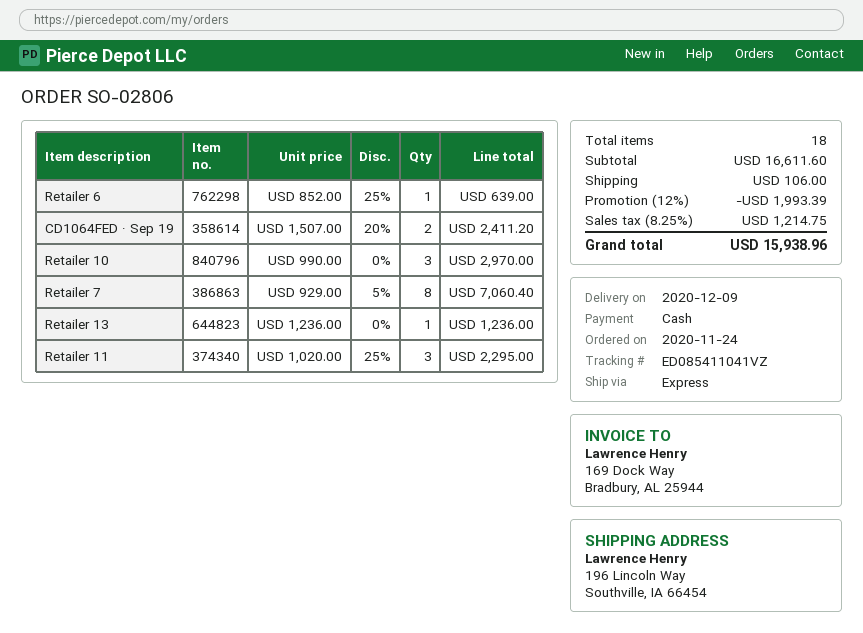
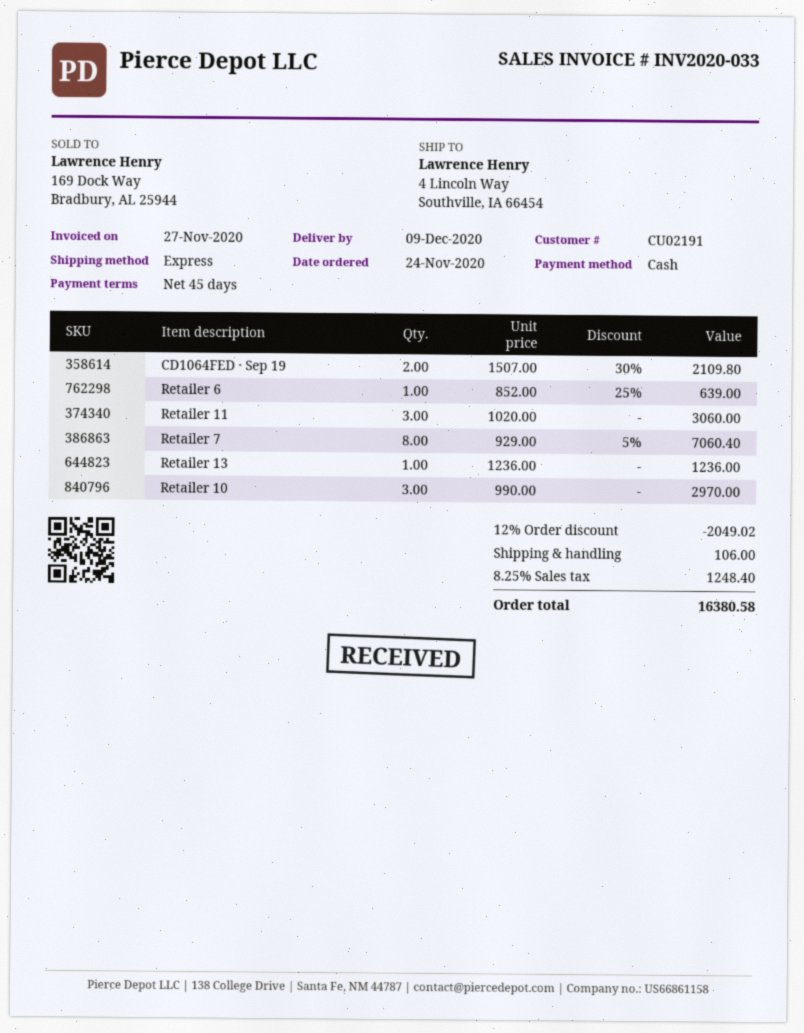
ship to: 196 Lincoln Way, Southville, IA 66454 -> 4 Lincoln Way, Southville, IA 66454
CD1064FED · Sep 19: 2 x 1507.00 - 20% = 2411.20 -> 2 x 1507.00 - 30% = 2109.80
Retailer 11: 3 x 1020.00 - 25% = 2295.00 -> 3 x 1020.00 = 3060.00
discount: 12% = 1993.39 -> 12% = 2049.02
tax: 8.25% = 1214.75 -> 8.25% = 1248.40
total: 15938.96 -> 16380.58

